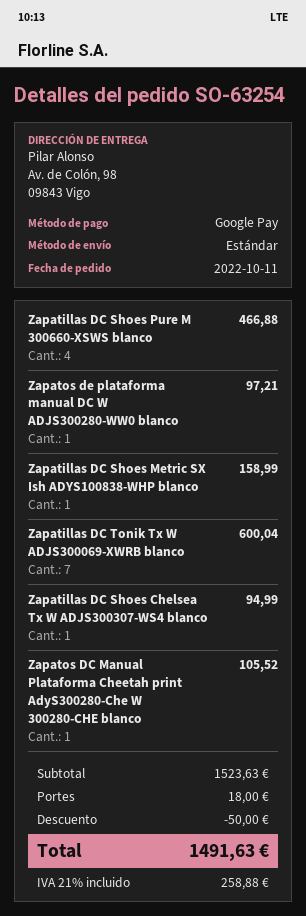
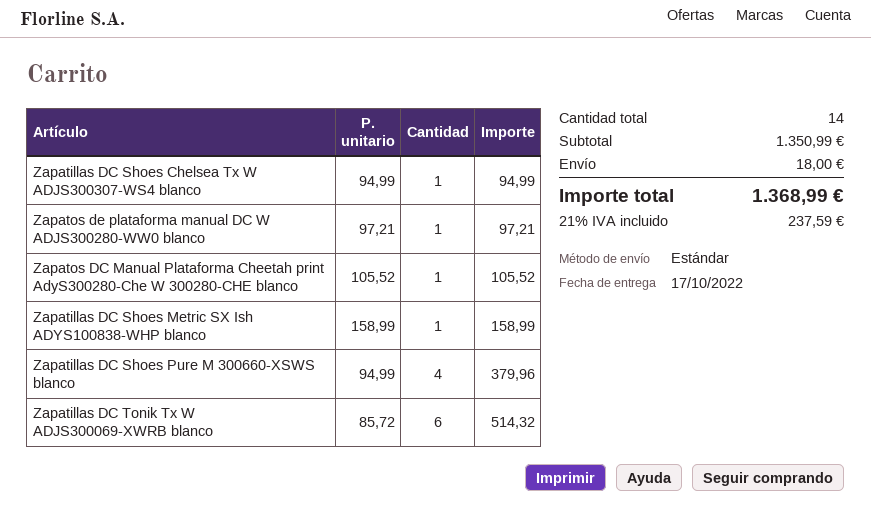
Zapatillas DC Shoes Pure M 300660-XSWS blanco: 4 for 466.88 -> 4 for 379.96
Zapatillas DC Tonik Tx W ADJS300069-XWRB blanco: 7 for 600.04 -> 6 for 514.32
subtotal: 1523.63 -> 1350.99
discount: 50.00 -> none
tax: 21% = 258.88 -> 21% = 237.59
total: 1491.63 -> 1368.99

